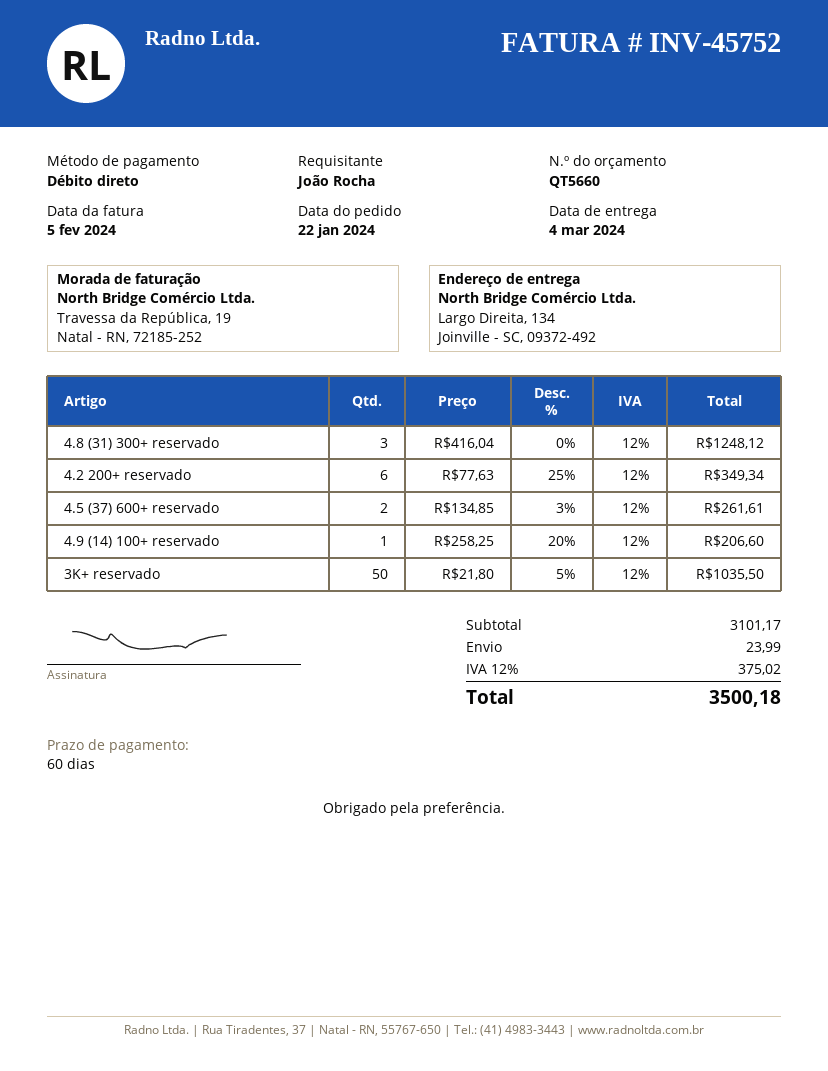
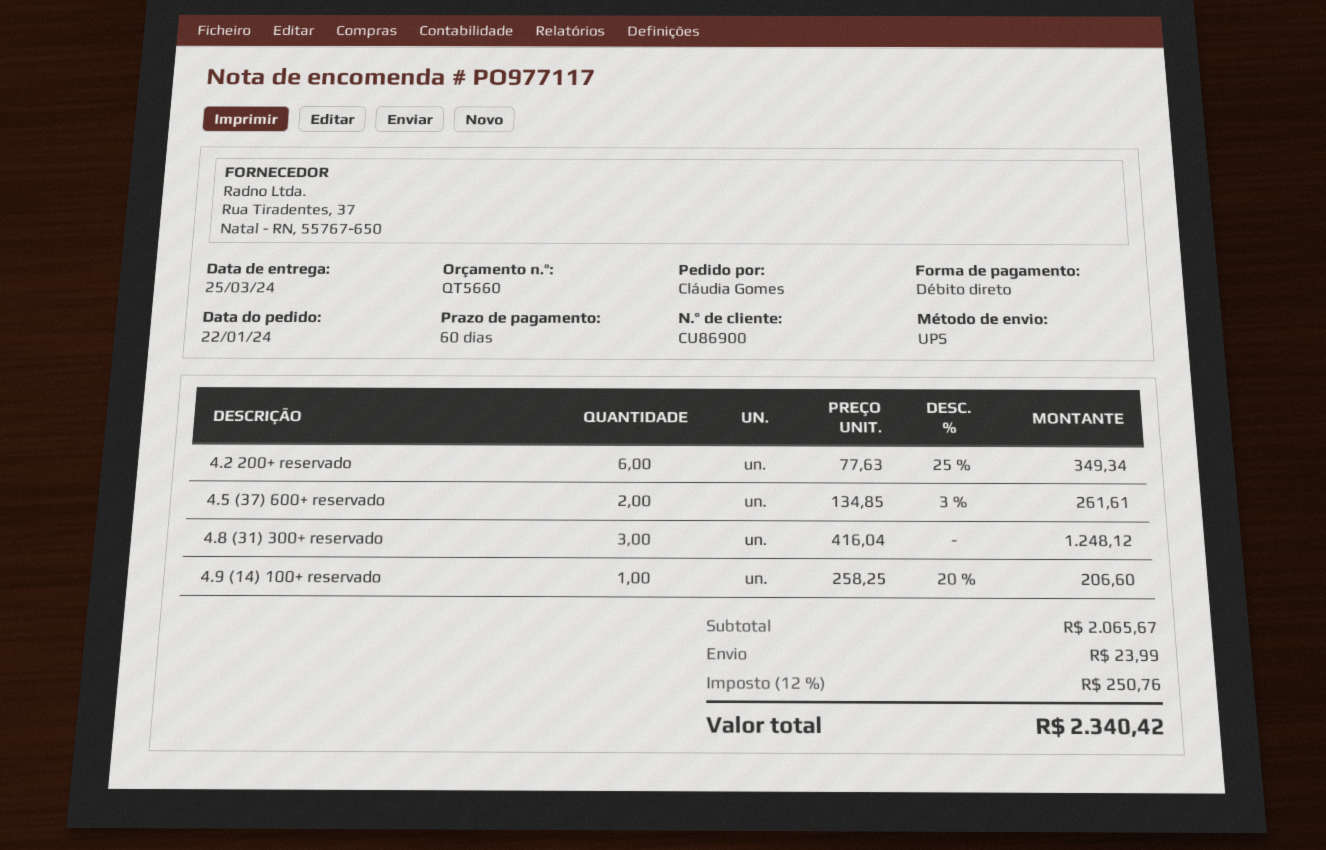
delivery date: 2024-03-04 -> 2024-03-25
ordered by: João Rocha -> Cláudia Gomes
3K+ reservado: 50 x 21.80 - 5% = 1035.50 -> none
subtotal: 3101.17 -> 2065.67
tax: 12% = 375.02 -> 12% = 250.76
total: 3500.18 -> 2340.42

